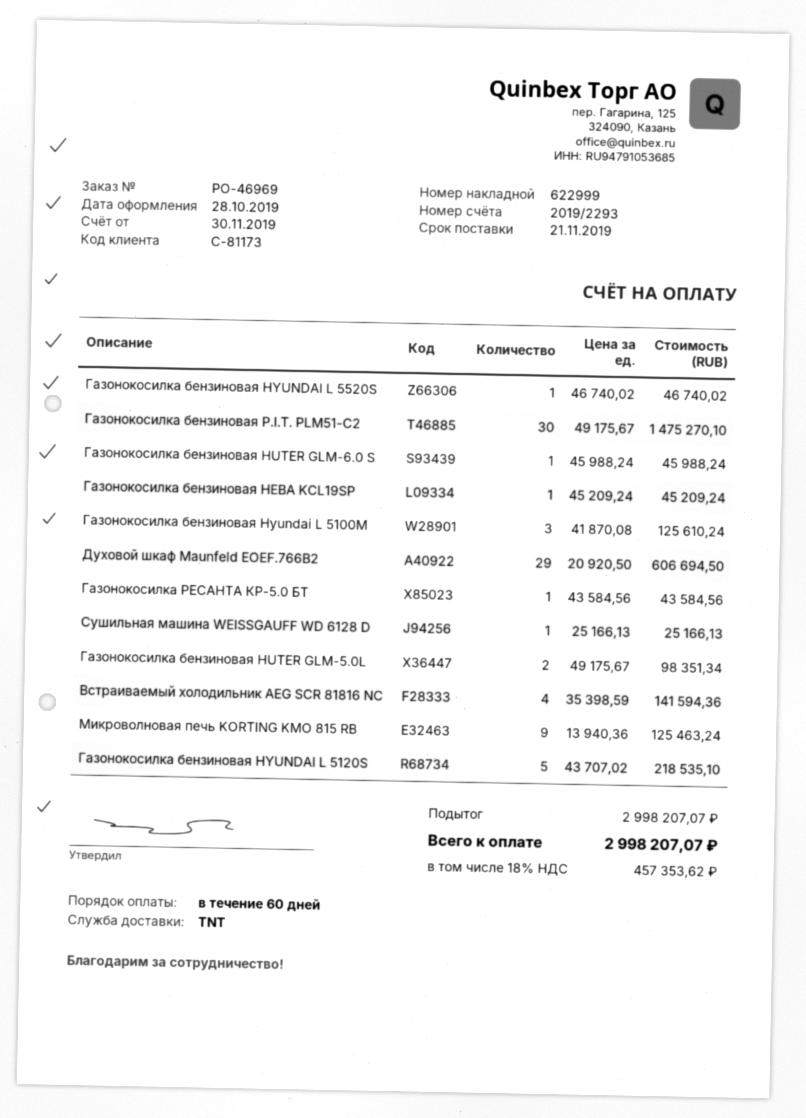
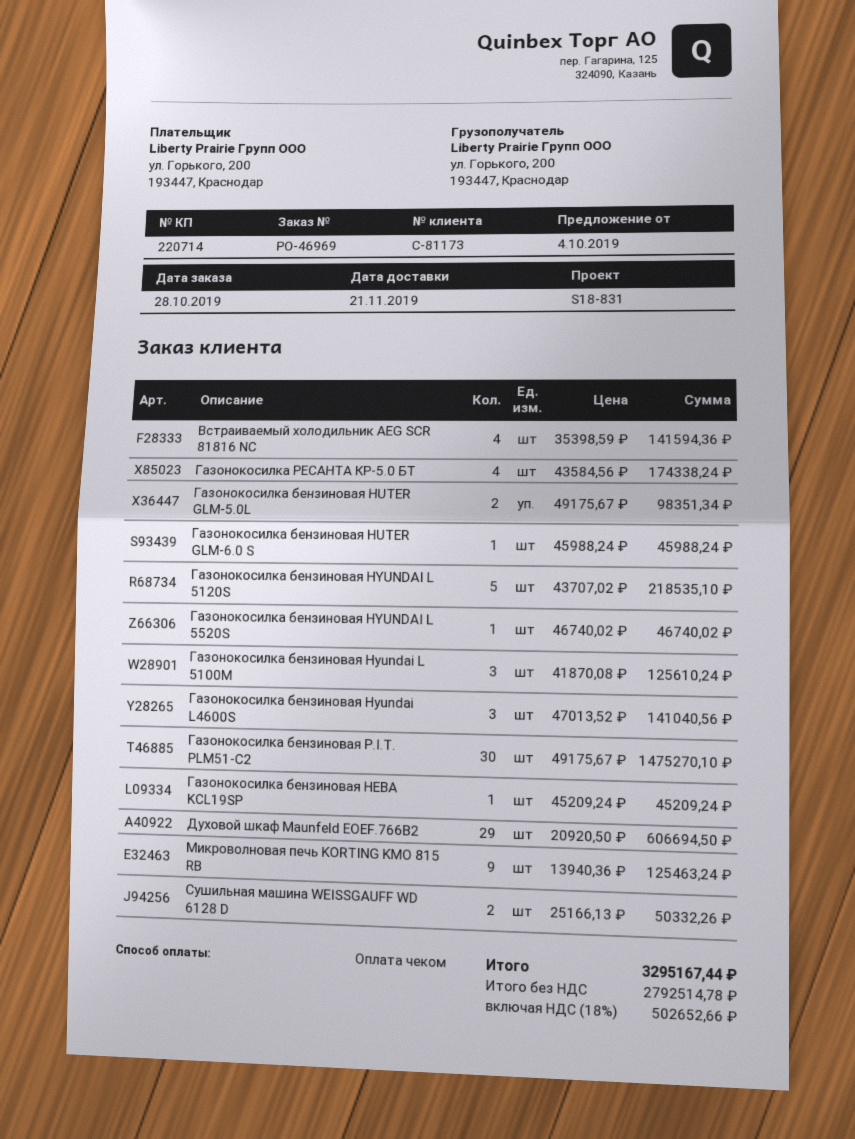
Газонокосилка РЕСАНТА КР-5.0 БТ: 1 x 43584.56 = 43584.56 -> 4 x 43584.56 = 174338.24
Сушильная машина WEISSGAUFF WD 6128 D: 1 x 25166.13 = 25166.13 -> 2 x 25166.13 = 50332.26
Газонокосилка бензиновая Hyundai L4600S: none -> 3 x 47013.52 = 141040.56
tax: 18% = 457353.62 -> 18% = 502652.66
total: 2998207.07 -> 3295167.44

